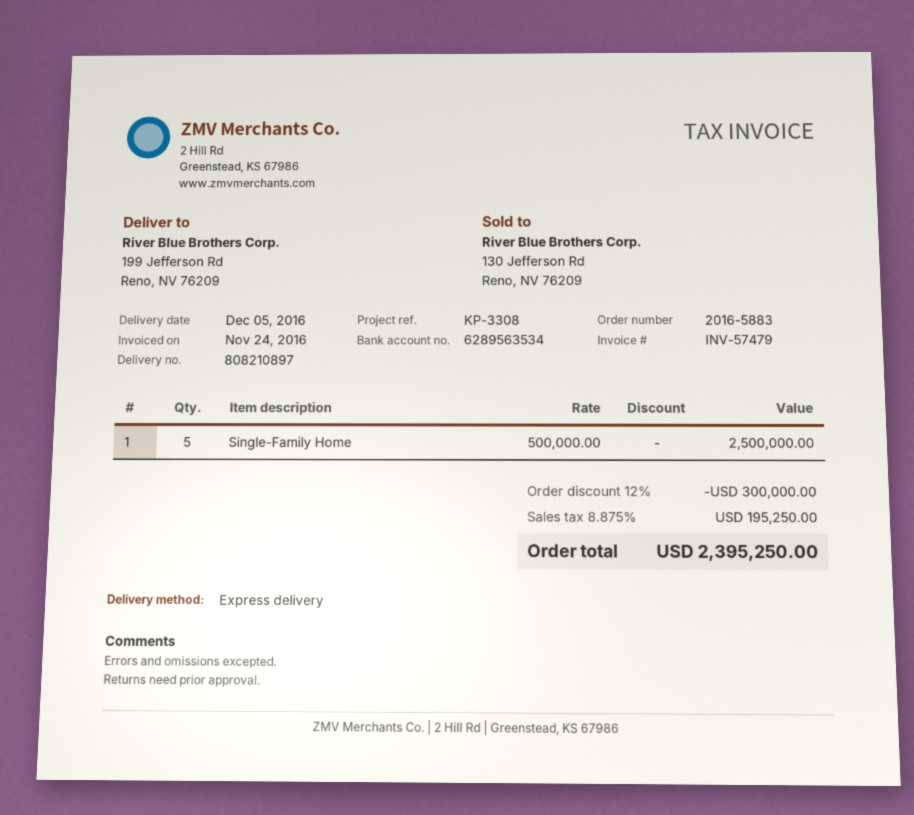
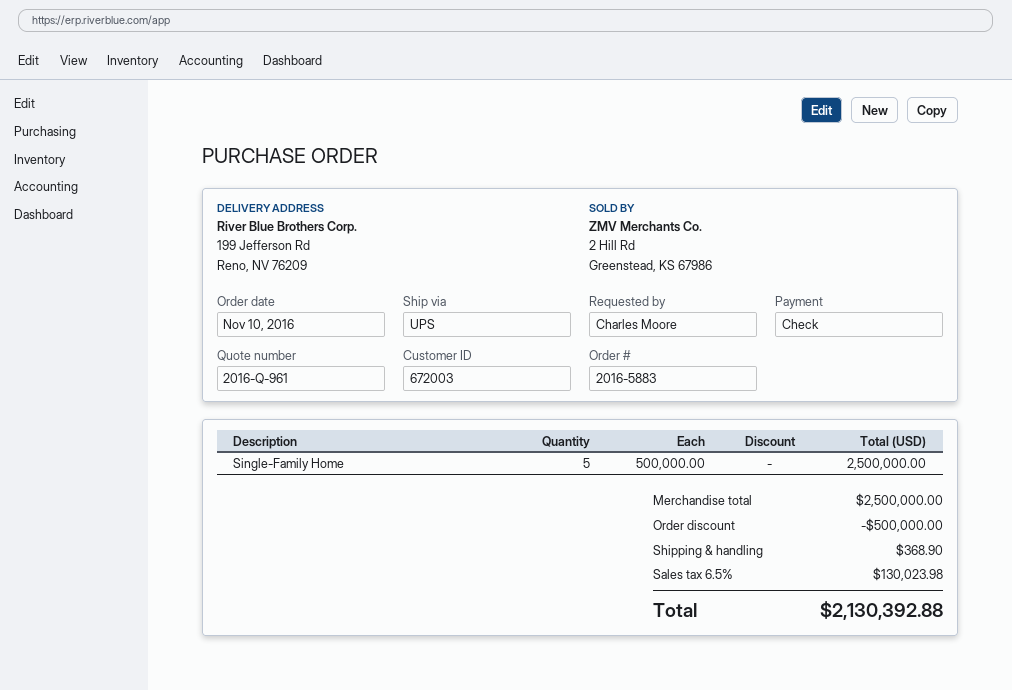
shipping method: express -> UPS
discount: 300000.00 -> 500000.00
shipping: none -> 368.90
tax: 8.875% = 195250.00 -> 6.5% = 130023.98
total: 2395250.00 -> 2130392.88

